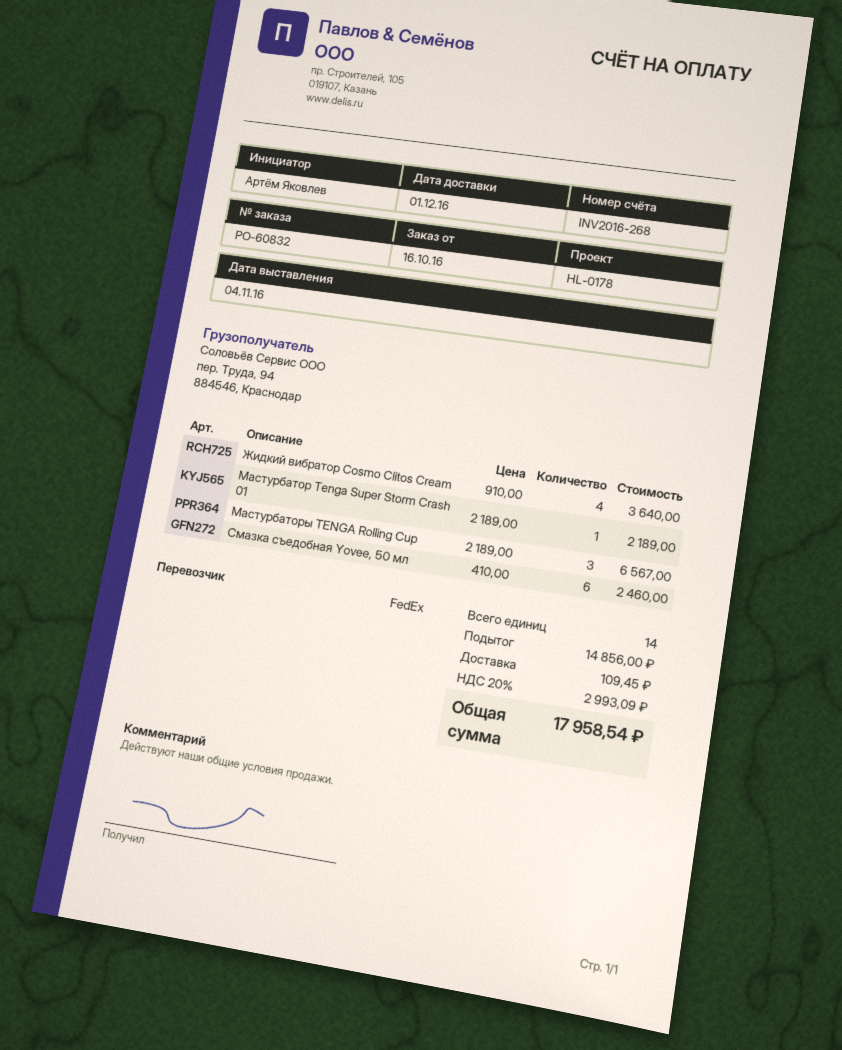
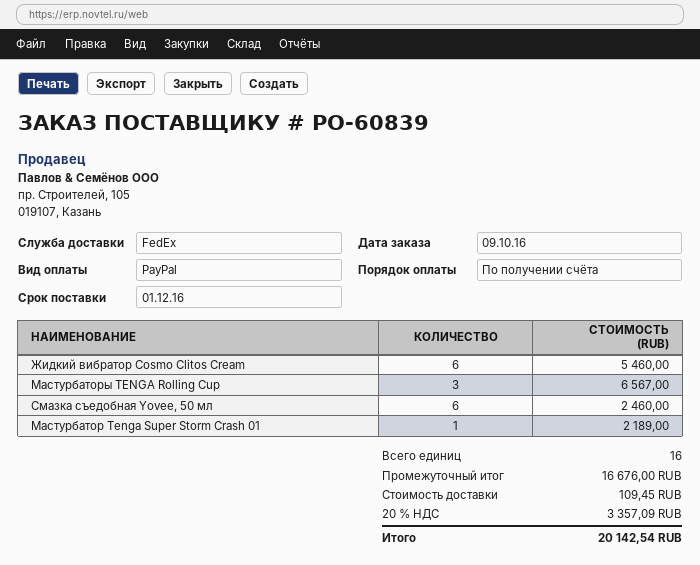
order number: PO-60832 -> PO-60839
order date: 2016-10-16 -> 2016-10-09
Жидкий вибратор Cosmo Clitos Cream: 4 for 3640.00 -> 6 for 5460.00
total quantity: 14 -> 16
subtotal: 14856.00 -> 16676.00
tax: 20% = 2993.09 -> 20% = 3357.09
total: 17958.54 -> 20142.54

